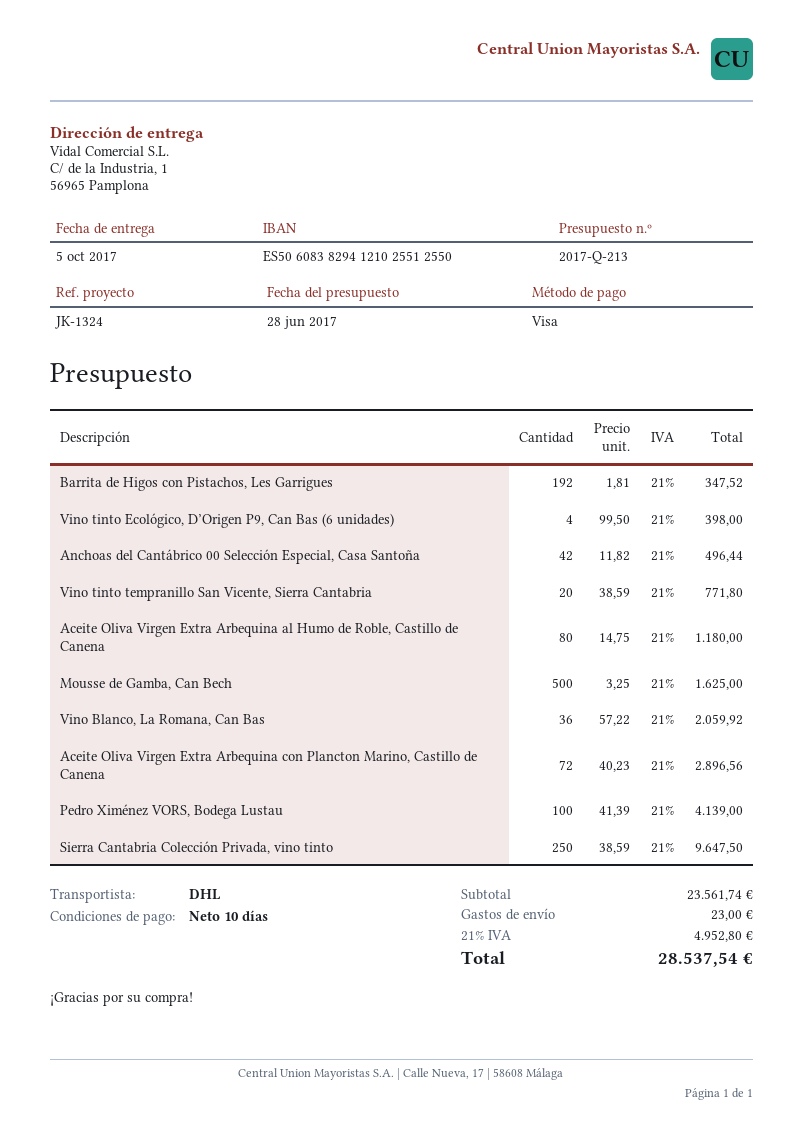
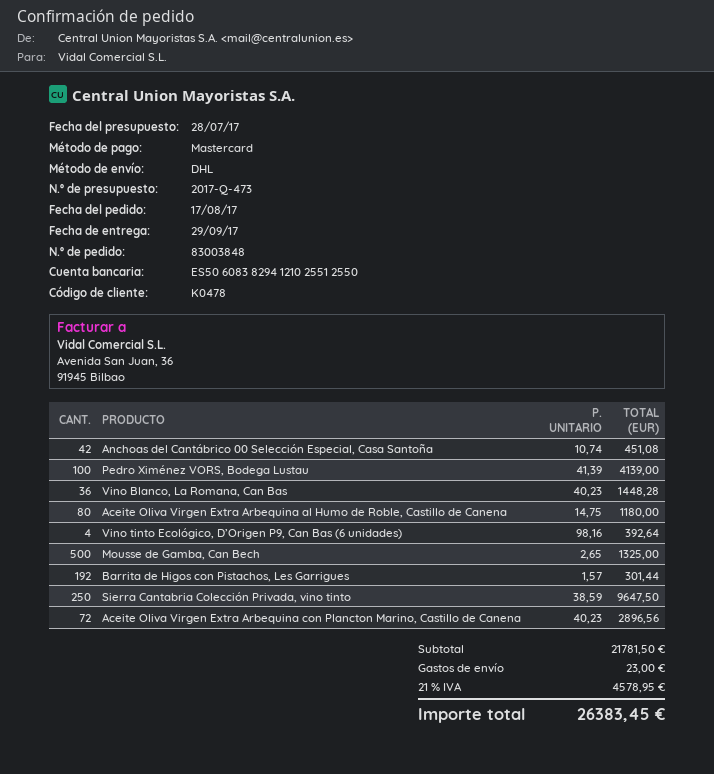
quote number: 2017-Q-213 -> 2017-Q-473
quote date: 2017-06-28 -> 2017-07-28
delivery date: 2017-10-05 -> 2017-09-29
payment method: Visa -> Mastercard
Barrita de Higos con Pistachos, Les Garrigues: 192 x 1.81 = 347.52 -> 192 x 1.57 = 301.44
Vino tinto Ecológico, D’Origen P9, Can Bas (6 unidades): 4 x 99.50 = 398.00 -> 4 x 98.16 = 392.64
Anchoas del Cantábrico 00 Selección Especial, Casa Santoña: 42 x 11.82 = 496.44 -> 42 x 10.74 = 451.08
Vino tinto tempranillo San Vicente, Sierra Cantabria: 20 x 38.59 = 771.80 -> none
Mousse de Gamba, Can Bech: 500 x 3.25 = 1625.00 -> 500 x 2.65 = 1325.00
Vino Blanco, La Romana, Can Bas: 36 x 57.22 = 2059.92 -> 36 x 40.23 = 1448.28
subtotal: 23561.74 -> 21781.50
tax: 21% = 4952.80 -> 21% = 4578.95
total: 28537.54 -> 26383.45

